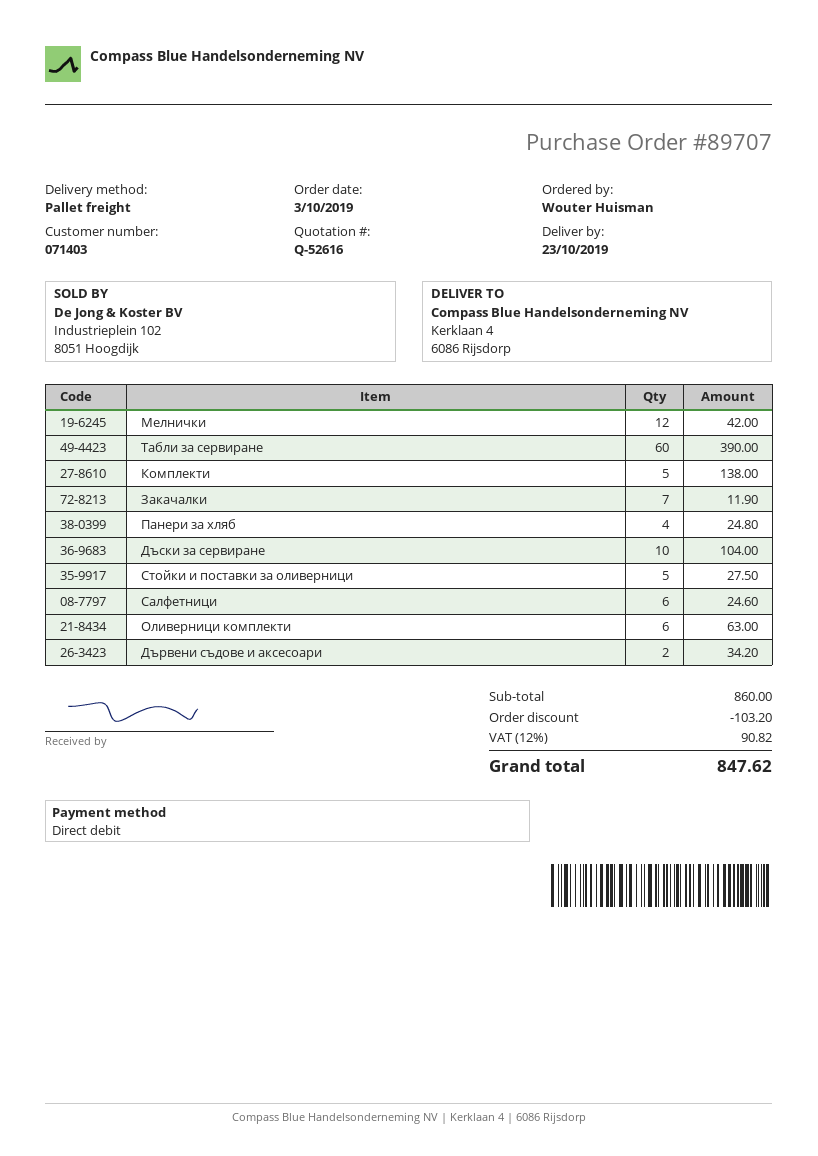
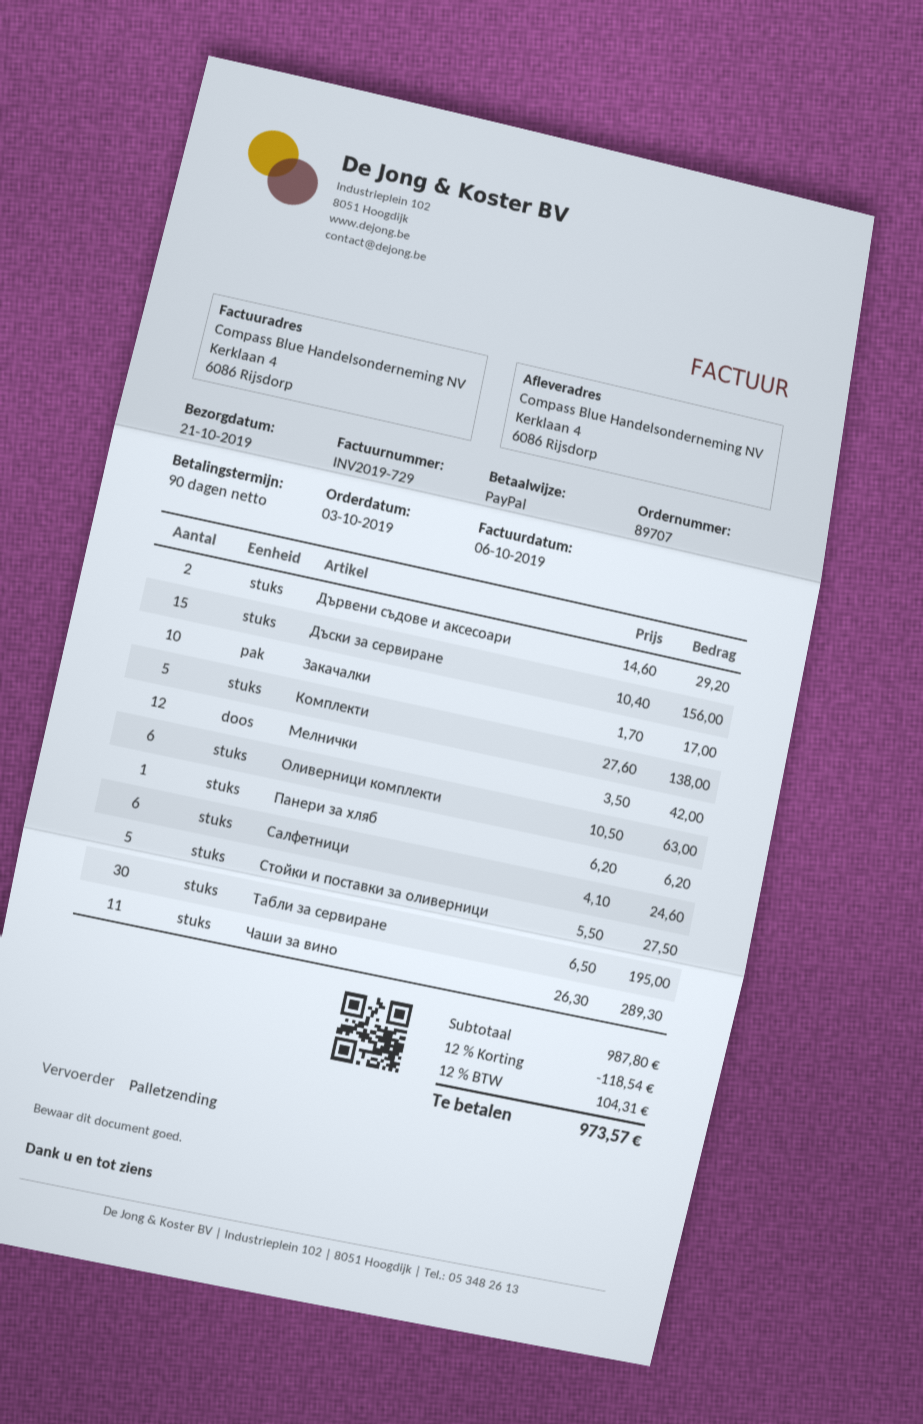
delivery date: 2019-10-23 -> 2019-10-21
payment method: direct debit -> PayPal
Табли за сервиране: 60 for 390.00 -> 30 for 195.00
Закачалки: 7 for 11.90 -> 10 for 17.00
Панери за хляб: 4 for 24.80 -> 1 for 6.20
Дъски за сервиране: 10 for 104.00 -> 15 for 156.00
Дървени съдове и аксесоари: 2 for 34.20 -> 2 for 29.20
Чаши за вино: none -> 11 for 289.30
subtotal: 860.00 -> 987.80
discount: 103.20 -> 118.54
tax: 12% = 90.82 -> 12% = 104.31
total: 847.62 -> 973.57

